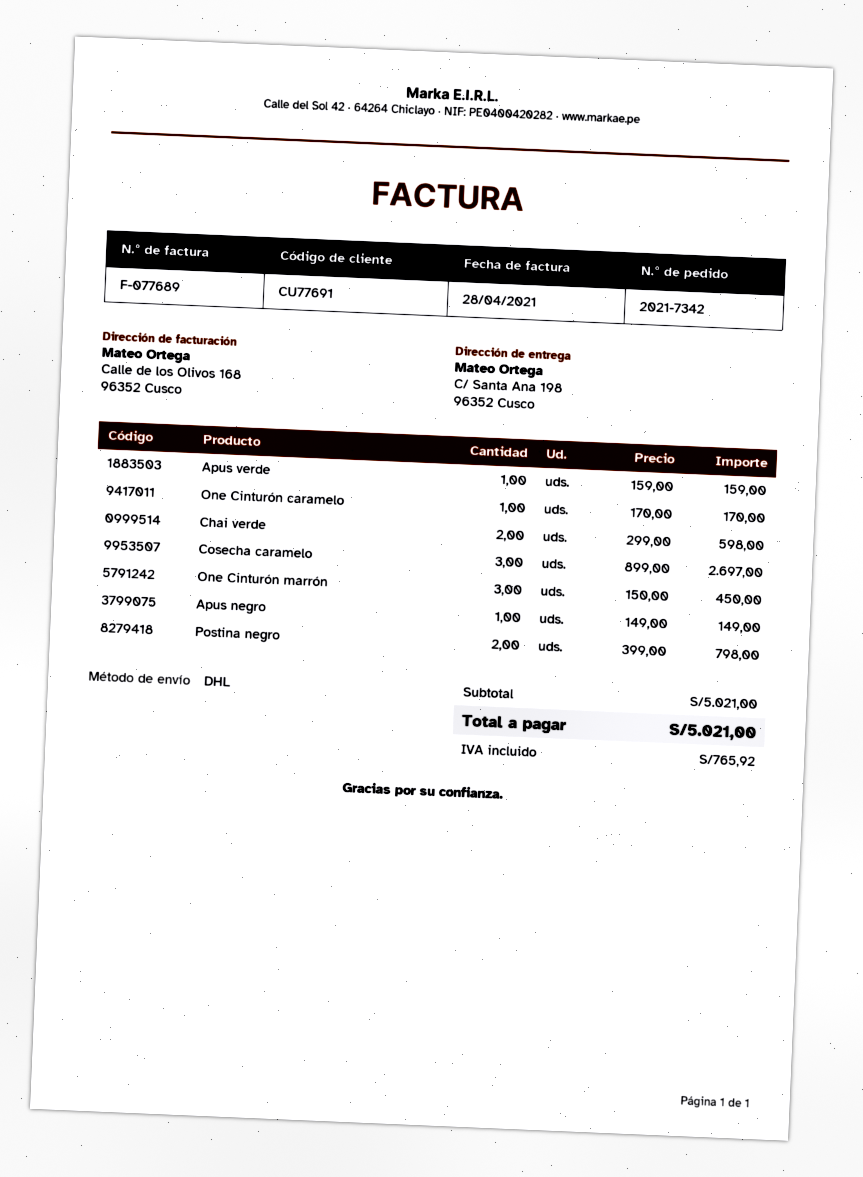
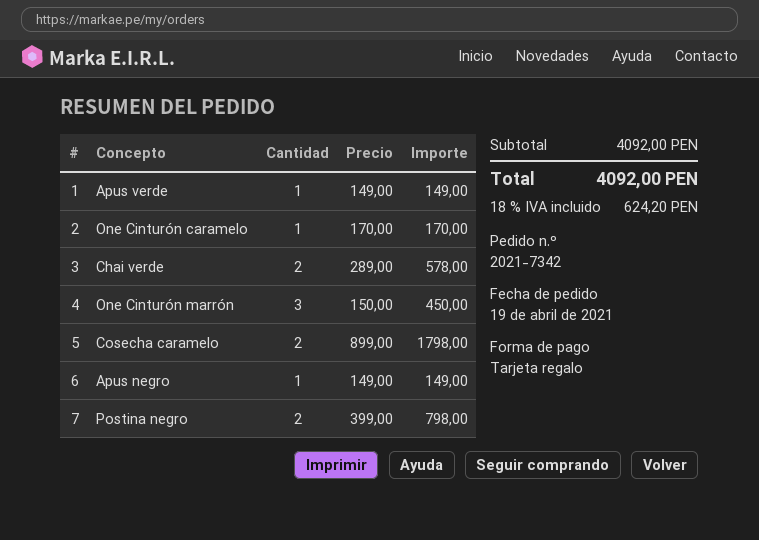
Apus verde: 1 x 159.00 = 159.00 -> 1 x 149.00 = 149.00
Chai verde: 2 x 299.00 = 598.00 -> 2 x 289.00 = 578.00
Cosecha caramelo: 3 x 899.00 = 2697.00 -> 2 x 899.00 = 1798.00
subtotal: 5021.00 -> 4092.00
tax: 765.92 -> 624.20
total: 5021.00 -> 4092.00

